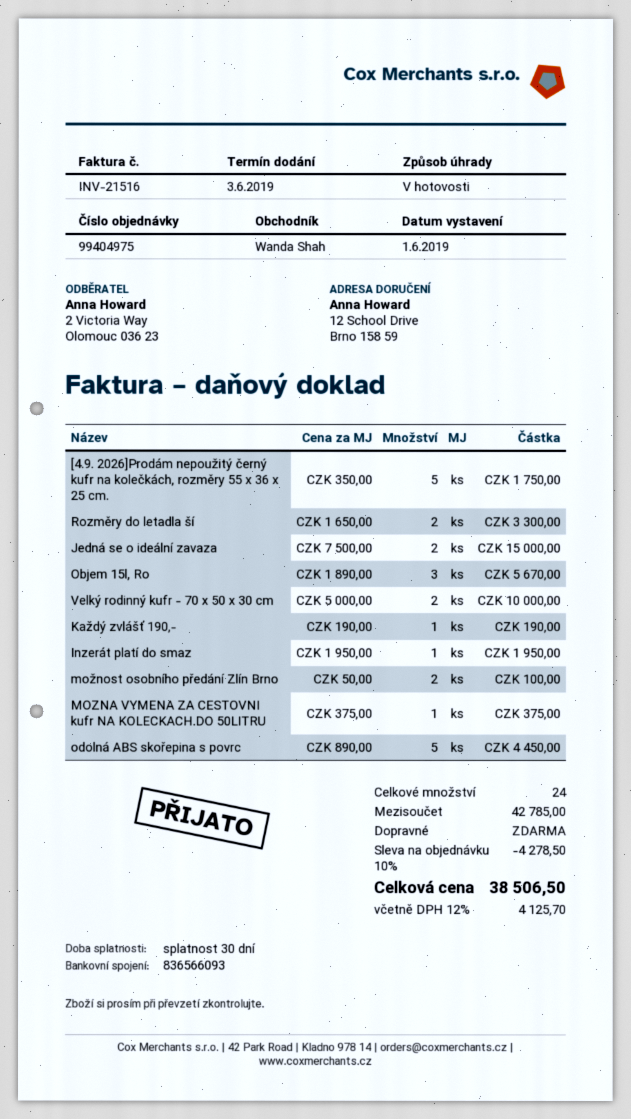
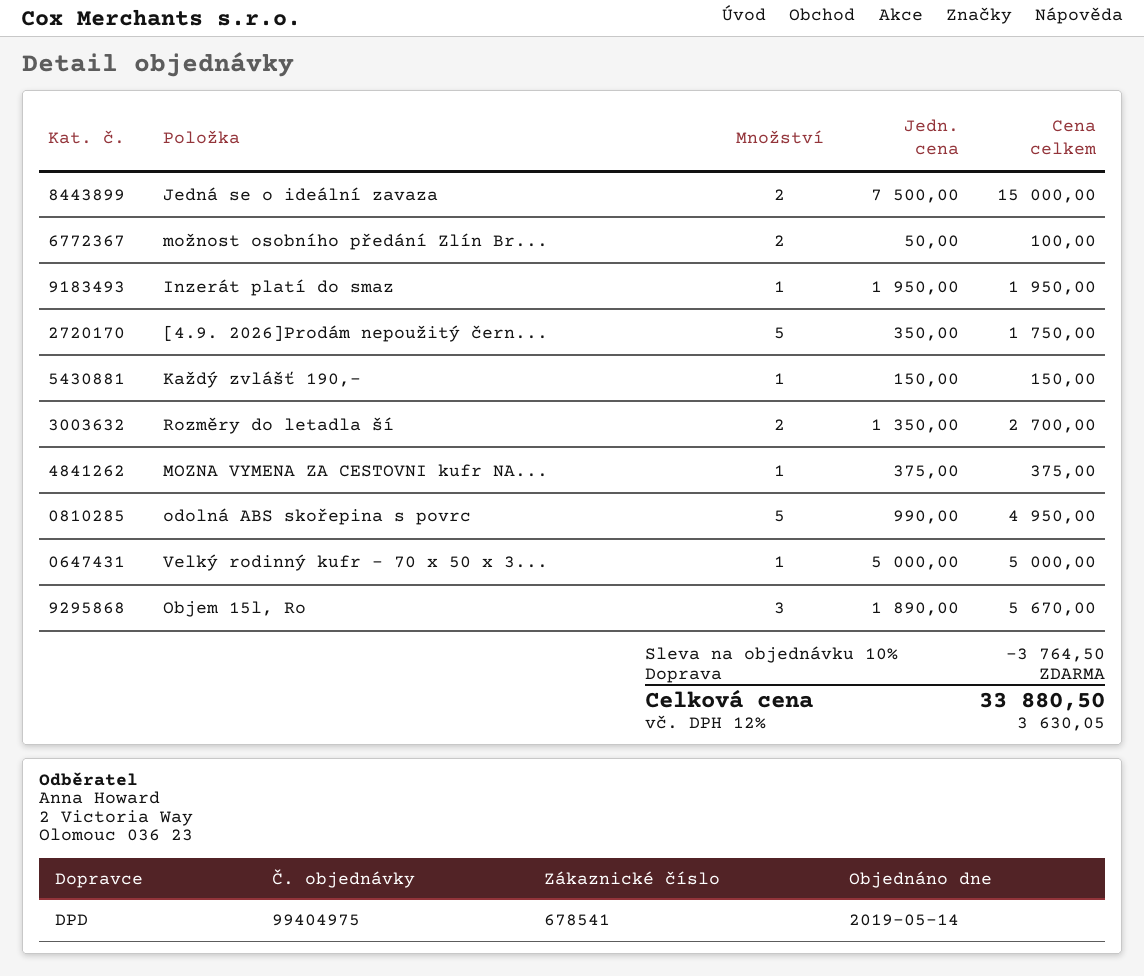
Rozměry do letadla ší: 2 x 1650.00 = 3300.00 -> 2 x 1350.00 = 2700.00
Velký rodinný kufr - 70 x 50 x 30 cm: 2 x 5000.00 = 10000.00 -> 1 x 5000.00 = 5000.00
Každý zvlášť 190,-: 1 x 190.00 = 190.00 -> 1 x 150.00 = 150.00
odolná ABS skořepina s povrc: 5 x 890.00 = 4450.00 -> 5 x 990.00 = 4950.00
discount: 10% = 4278.50 -> 10% = 3764.50
tax: 12% = 4125.70 -> 12% = 3630.05
total: 38506.50 -> 33880.50

